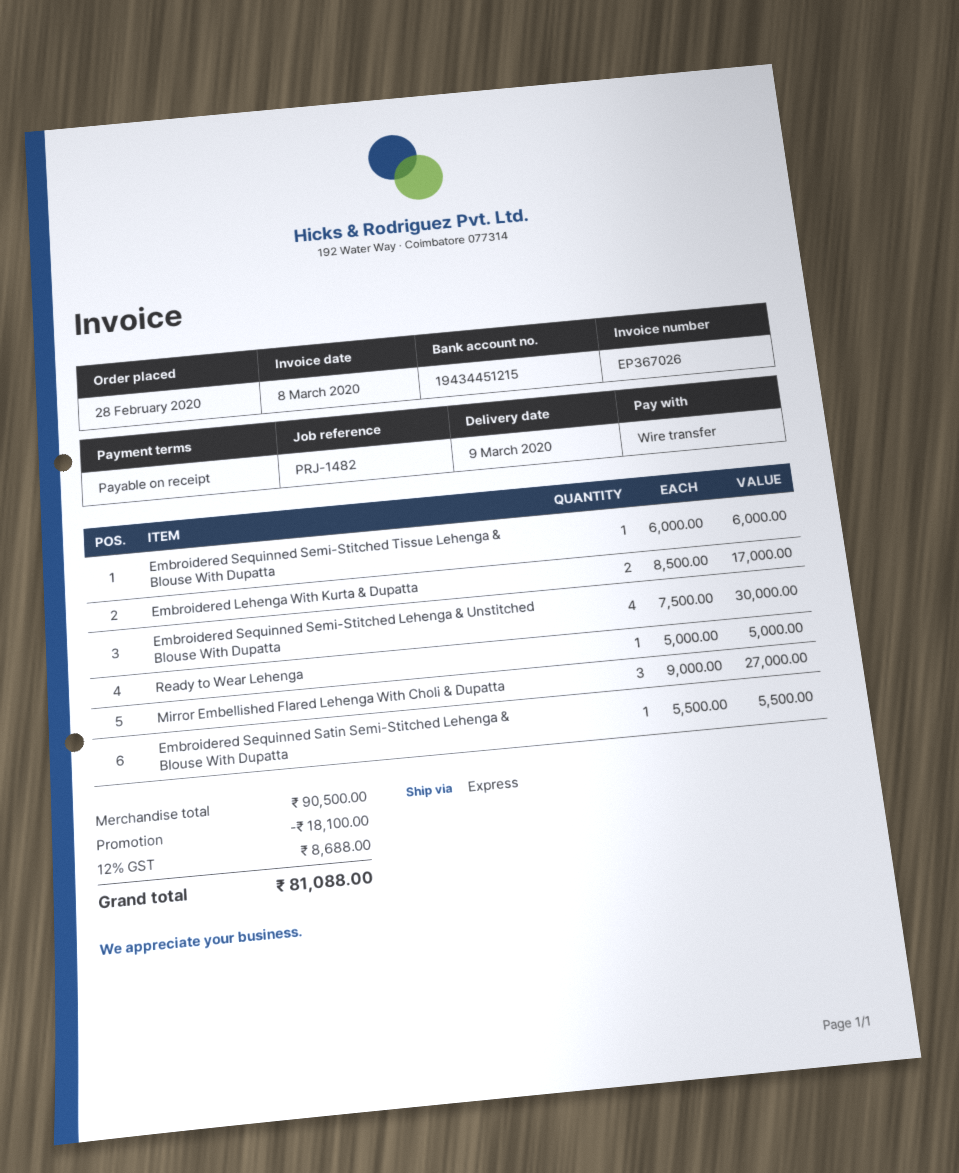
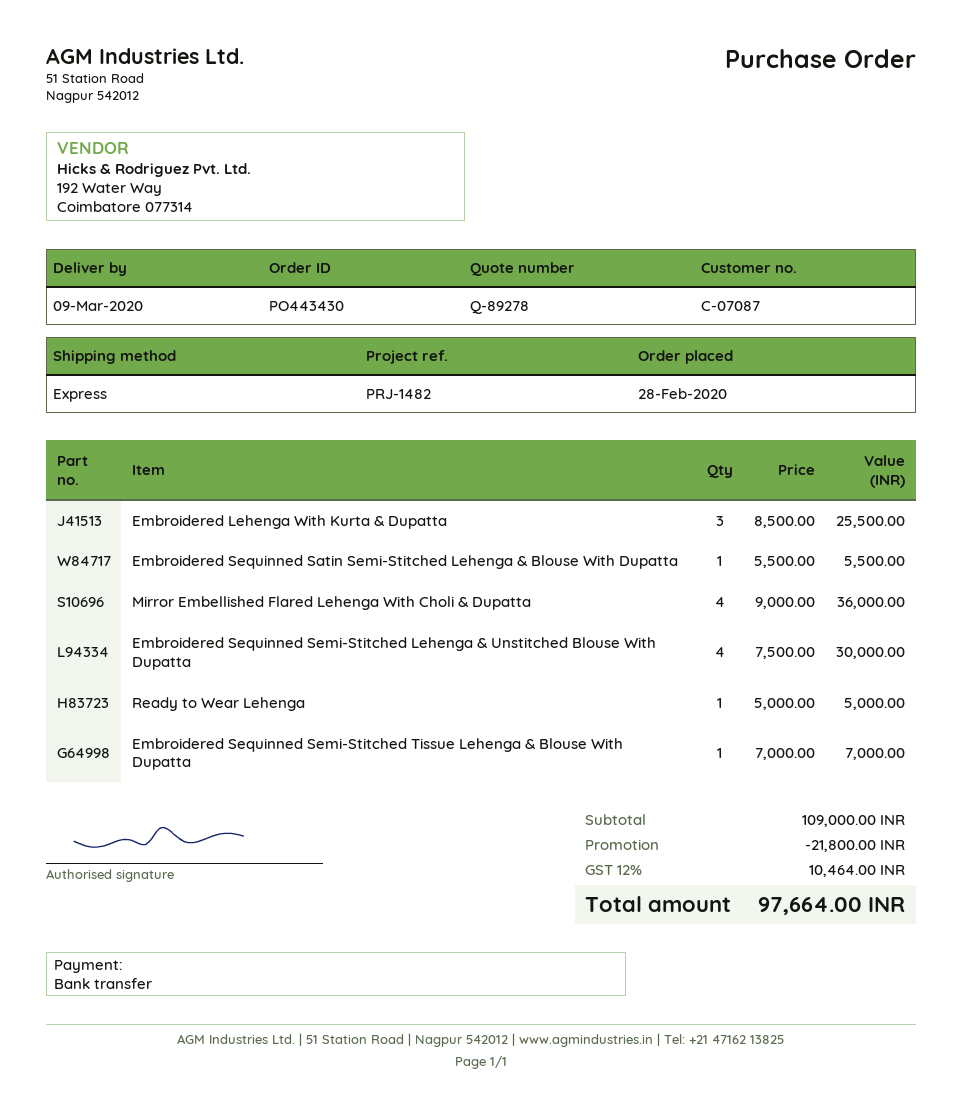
Embroidered Sequinned Semi-Stitched Tissue Lehenga & Blouse With Dupatta: 1 x 6000.00 = 6000.00 -> 1 x 7000.00 = 7000.00
Embroidered Lehenga With Kurta & Dupatta: 2 x 8500.00 = 17000.00 -> 3 x 8500.00 = 25500.00
Mirror Embellished Flared Lehenga With Choli & Dupatta: 3 x 9000.00 = 27000.00 -> 4 x 9000.00 = 36000.00
subtotal: 90500.00 -> 109000.00
discount: 18100.00 -> 21800.00
tax: 12% = 8688.00 -> 12% = 10464.00
total: 81088.00 -> 97664.00

